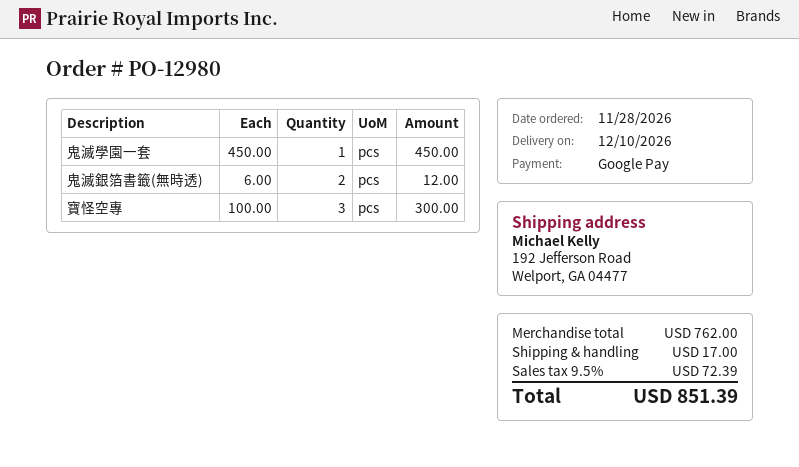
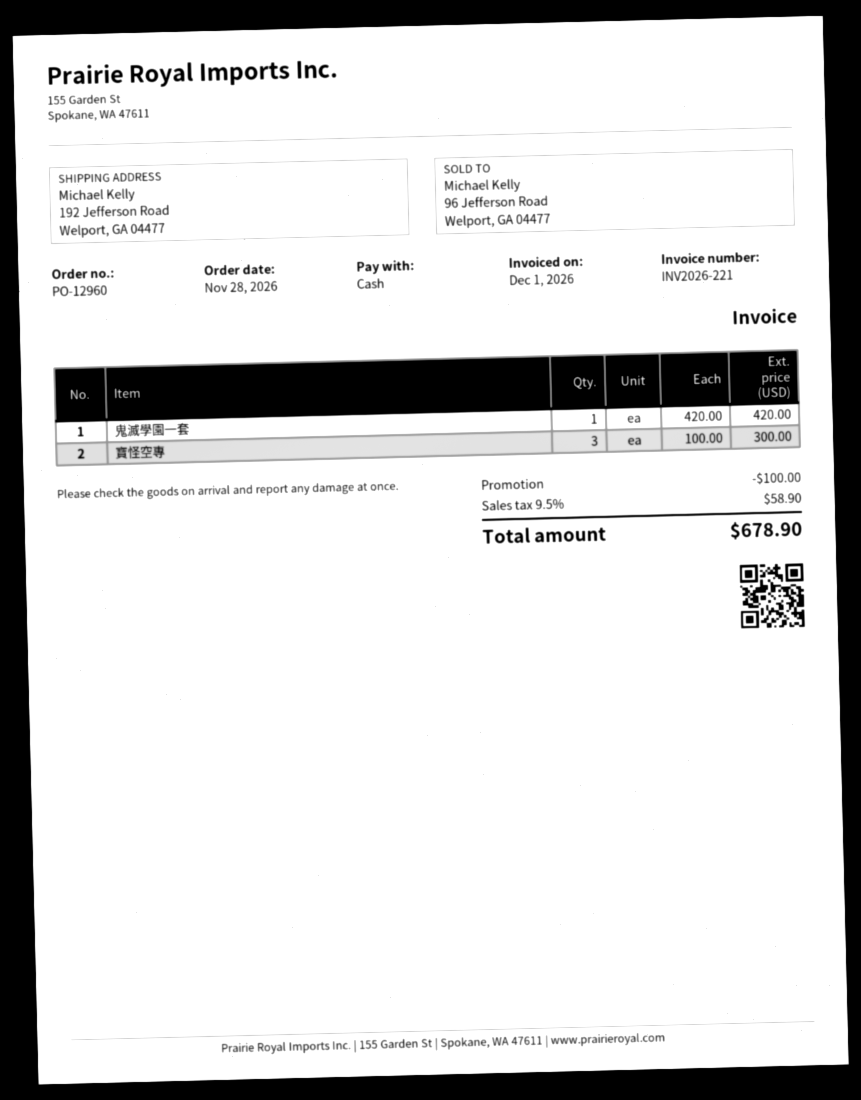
order number: PO-12980 -> PO-12960
payment method: Google Pay -> cash
鬼滅學園一套: 1 x 450.00 = 450.00 -> 1 x 420.00 = 420.00
鬼滅銀箔書籤(無時透): 2 x 6.00 = 12.00 -> none
discount: none -> 100.00
shipping: 17.00 -> none
tax: 9.5% = 72.39 -> 9.5% = 58.90
total: 851.39 -> 678.90

